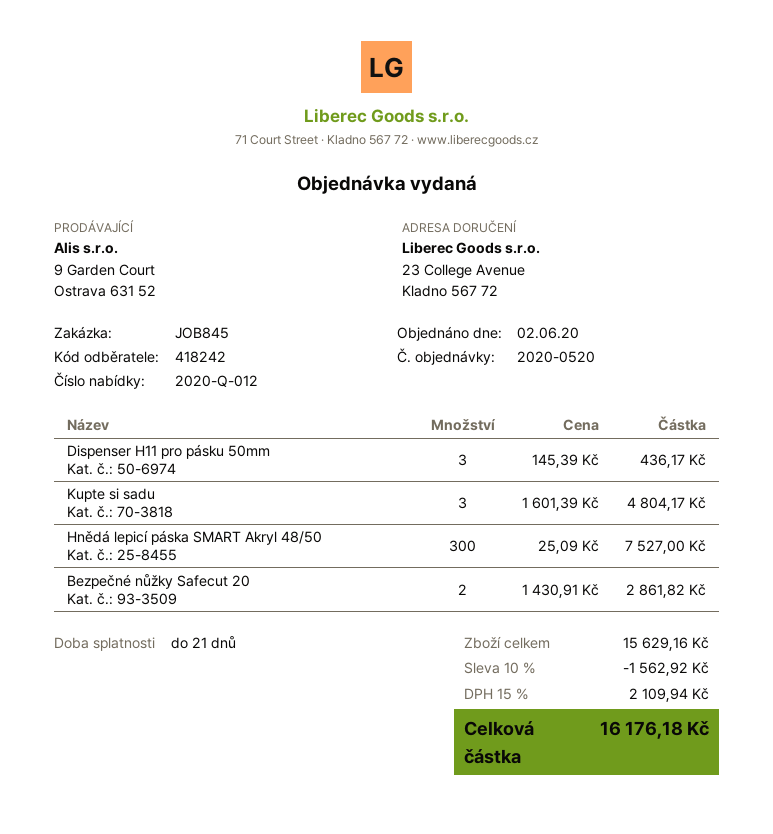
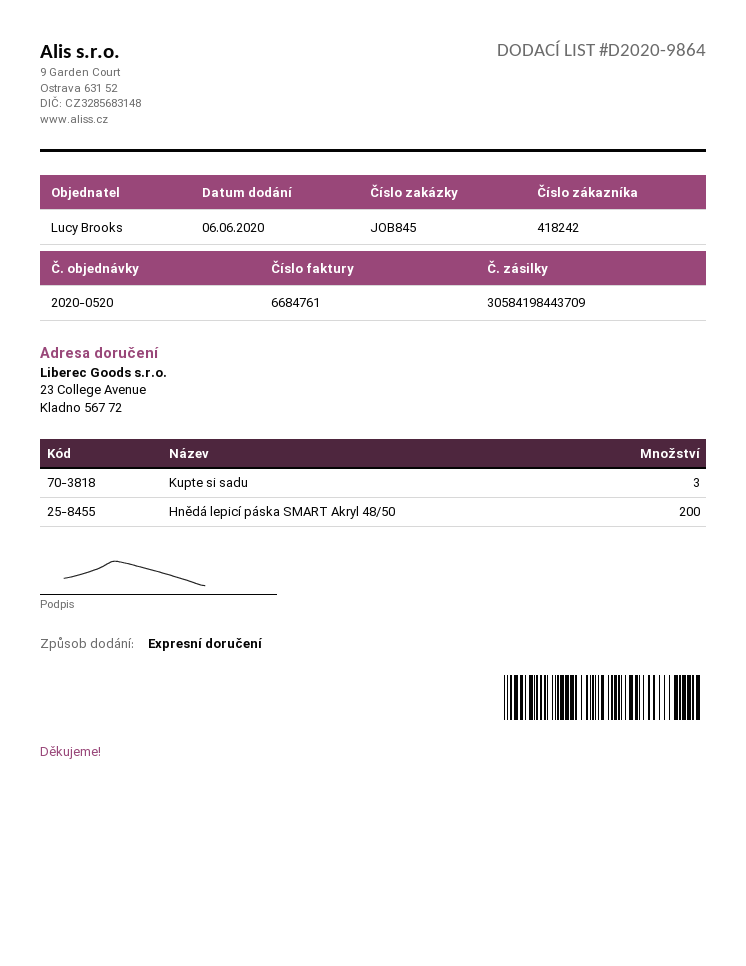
Dispenser H11 pro pásku 50mm: 3 -> none
Hnědá lepicí páska SMART Akryl 48/50: 300 -> 200
Bezpečné nůžky Safecut 20: 2 -> none

